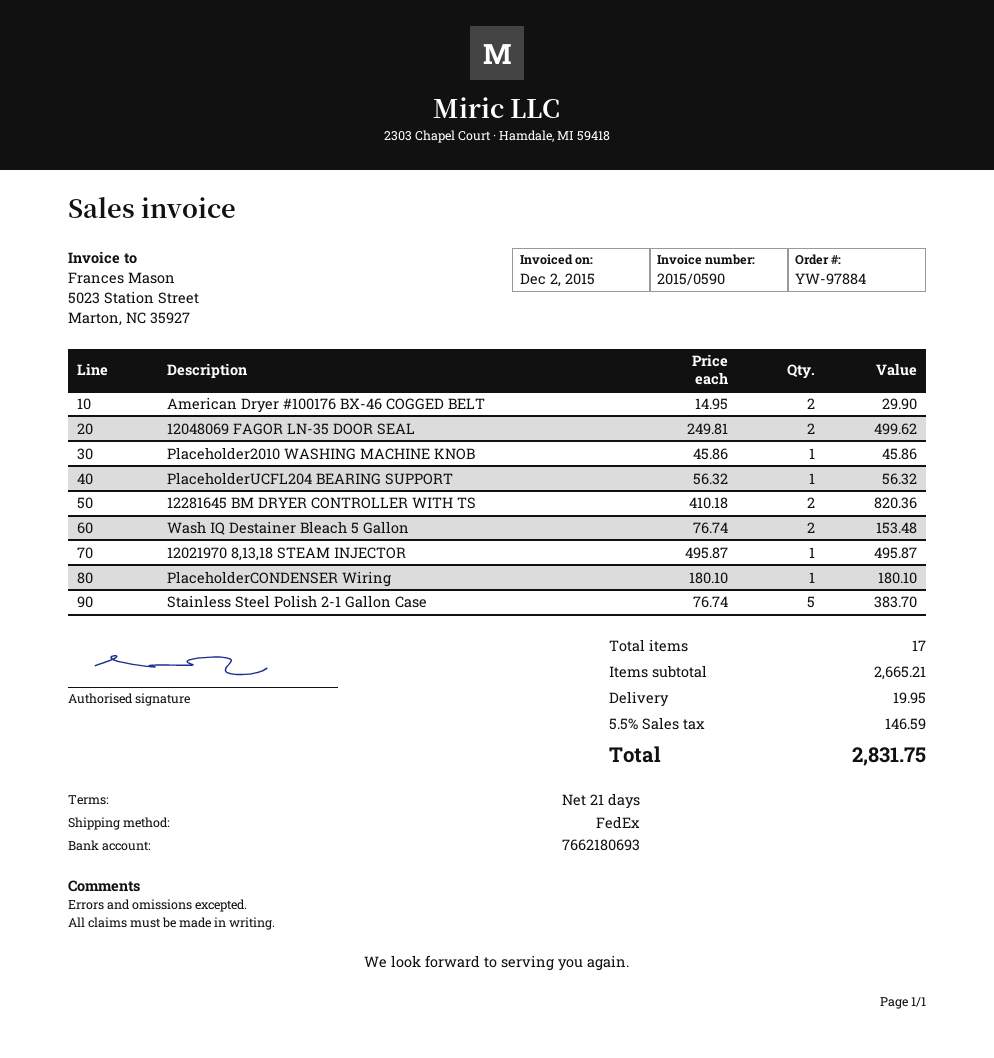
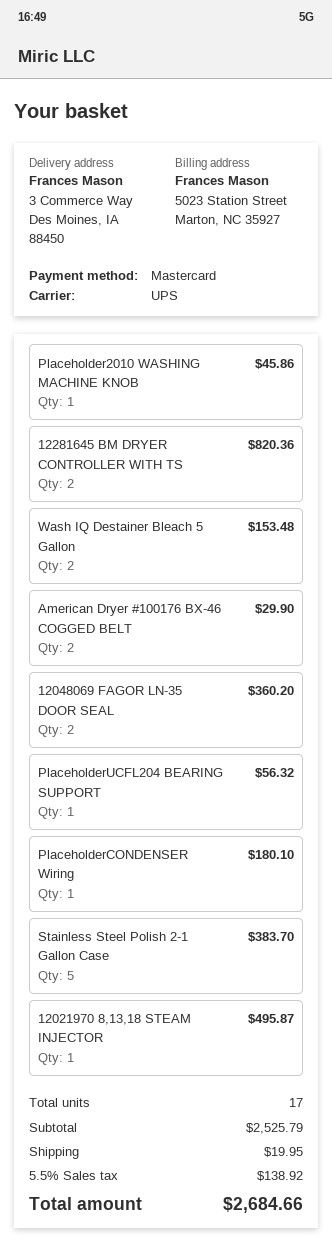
shipping method: FedEx -> UPS
12048069 FAGOR LN-35 DOOR SEAL: 2 for 499.62 -> 2 for 360.20
subtotal: 2665.21 -> 2525.79
tax: 5.5% = 146.59 -> 5.5% = 138.92
total: 2831.75 -> 2684.66

